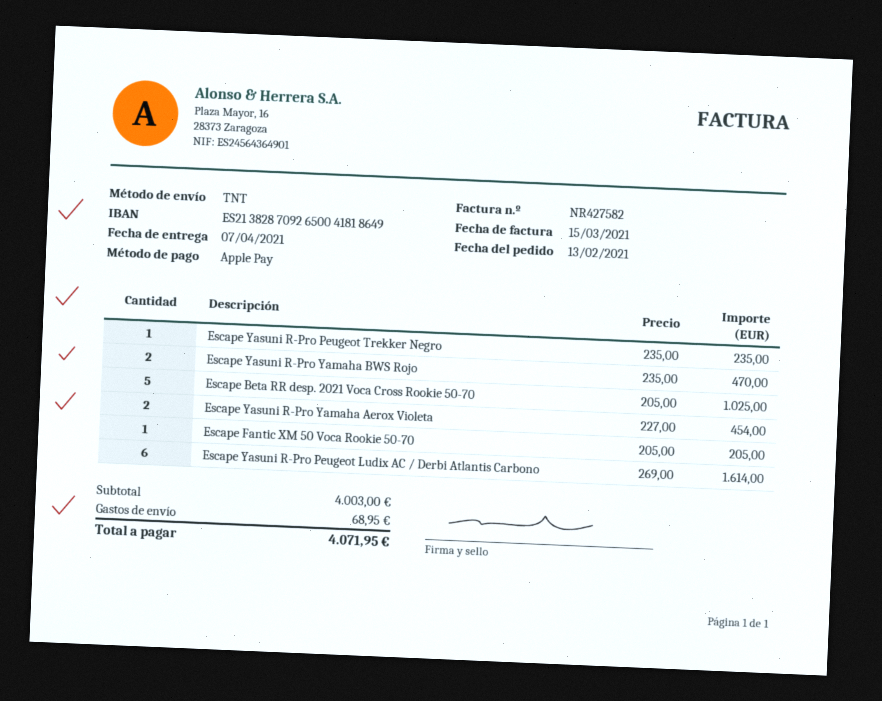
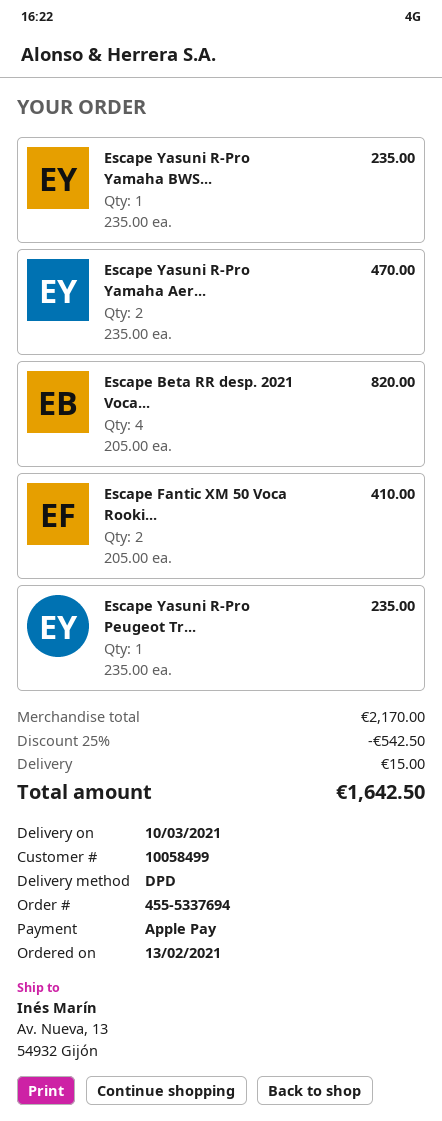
delivery date: 2021-04-07 -> 2021-03-10
shipping method: TNT -> DPD
Escape Yasuni R-Pro Yamaha BWS Rojo: 2 x 235.00 = 470.00 -> 1 x 235.00 = 235.00
Escape Beta RR desp. 2021 Voca Cross Rookie 50-70: 5 x 205.00 = 1025.00 -> 4 x 205.00 = 820.00
Escape Yasuni R-Pro Yamaha Aerox Violeta: 2 x 227.00 = 454.00 -> 2 x 235.00 = 470.00
Escape Fantic XM 50 Voca Rookie 50-70: 1 x 205.00 = 205.00 -> 2 x 205.00 = 410.00
Escape Yasuni R-Pro Peugeot Ludix AC / Derbi Atlantis Carbono: 6 x 269.00 = 1614.00 -> none
subtotal: 4003.00 -> 2170.00
discount: none -> 25% = 542.50
shipping: 68.95 -> 15.00
total: 4071.95 -> 1642.50

